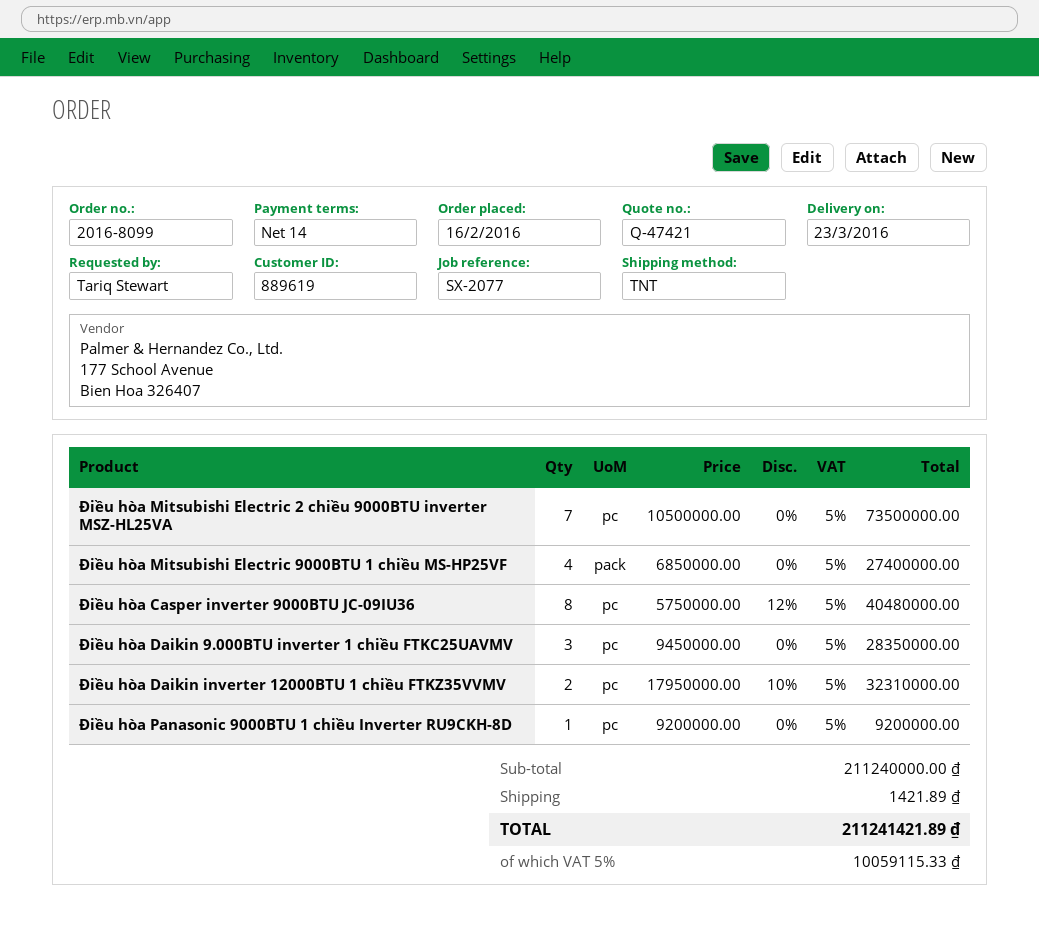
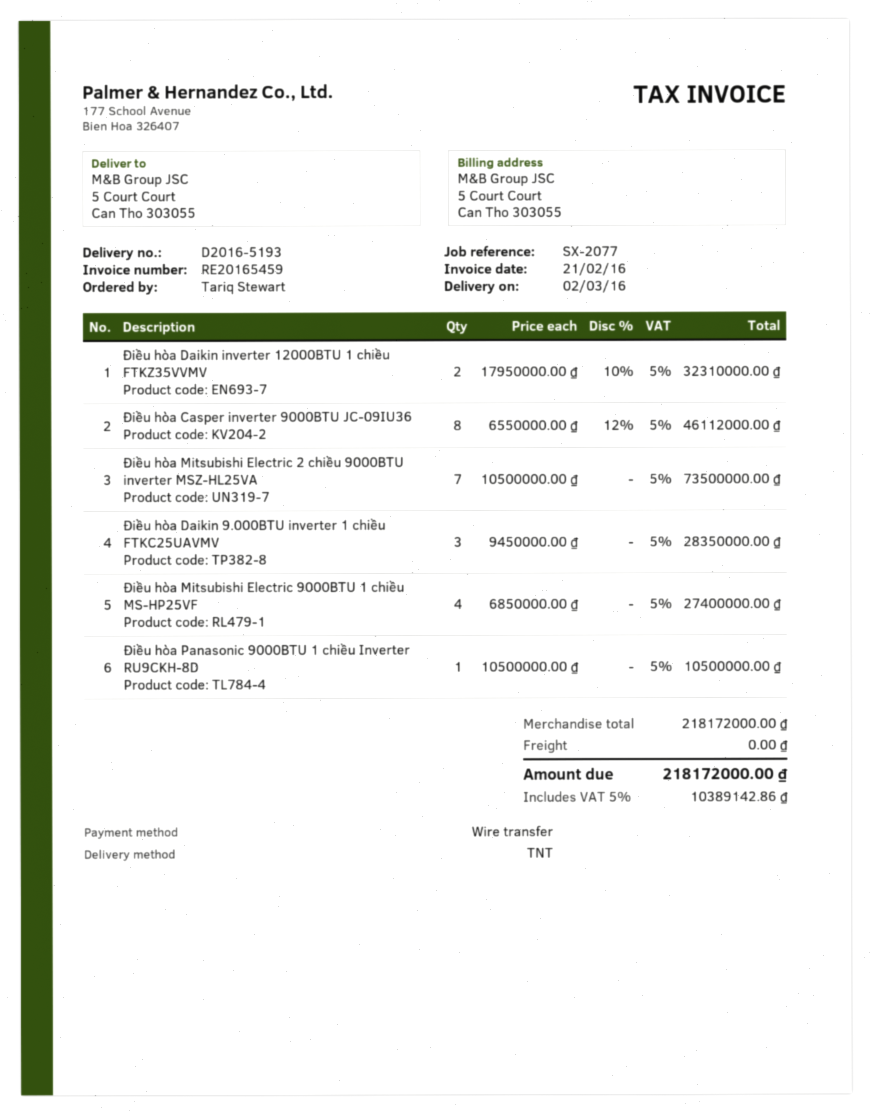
delivery date: 2016-03-23 -> 2016-03-02
Điều hòa Casper inverter 9000BTU JC-09IU36: 8 x 5750000.00 - 12% = 40480000.00 -> 8 x 6550000.00 - 12% = 46112000.00
Điều hòa Panasonic 9000BTU 1 chiều Inverter RU9CKH-8D: 1 x 9200000.00 = 9200000.00 -> 1 x 10500000.00 = 10500000.00
subtotal: 211240000.00 -> 218172000.00
shipping: 1421.89 -> 0.00
tax: 5% = 10059115.33 -> 5% = 10389142.86
total: 211241421.89 -> 218172000.00

